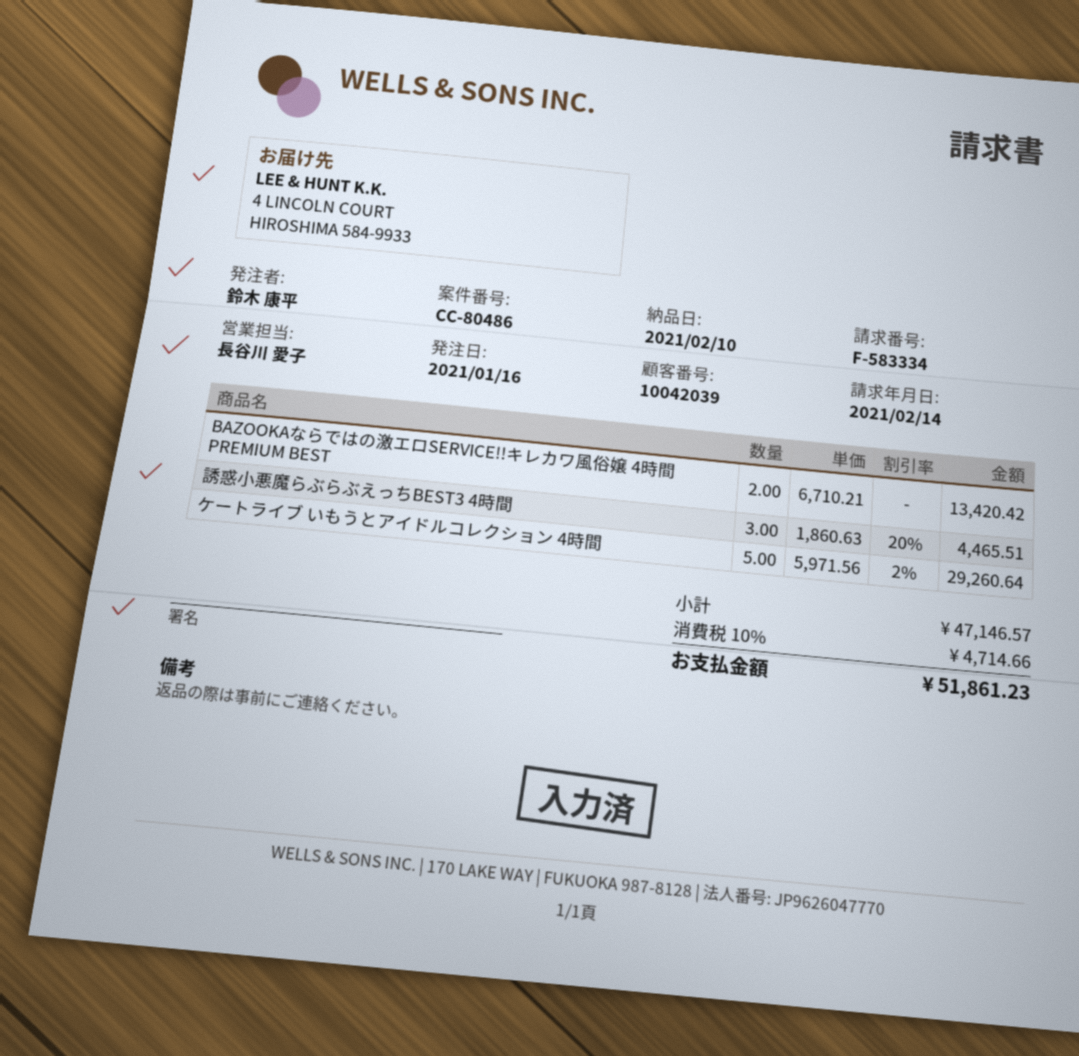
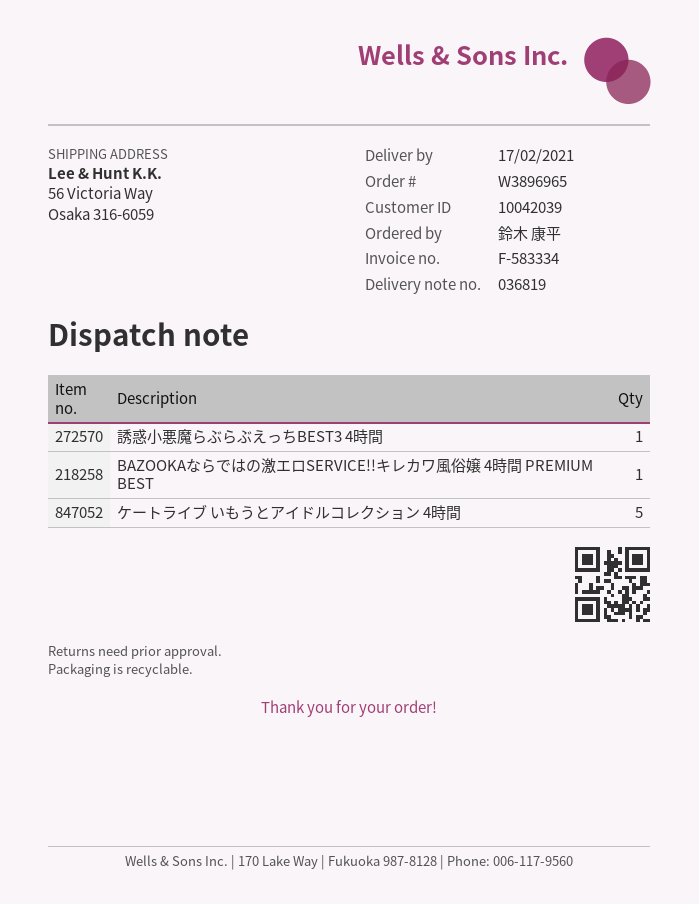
delivery date: 2021-02-10 -> 2021-02-17
ship to: 4 LINCOLN COURT, HIROSHIMA 584-9933 -> 56 Victoria Way, Osaka 316-6059
BAZOOKAならではの激エロSERVICE!!キレカワ風俗嬢 4時間 PREMIUM BEST: 2 -> 1
誘惑小悪魔らぶらぶえっちBEST3 4時間: 3 -> 1

